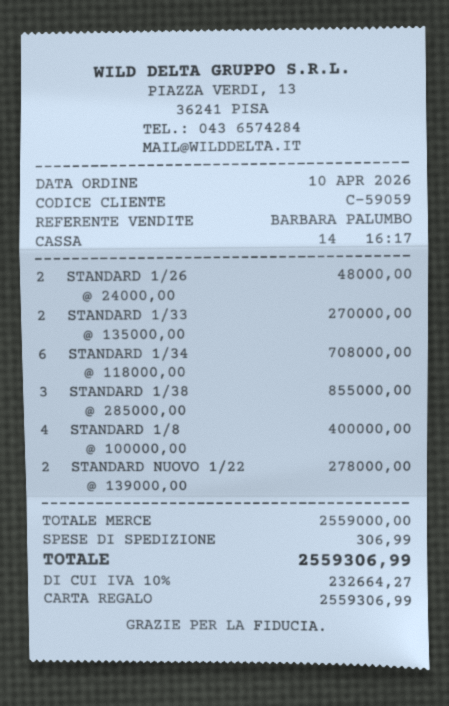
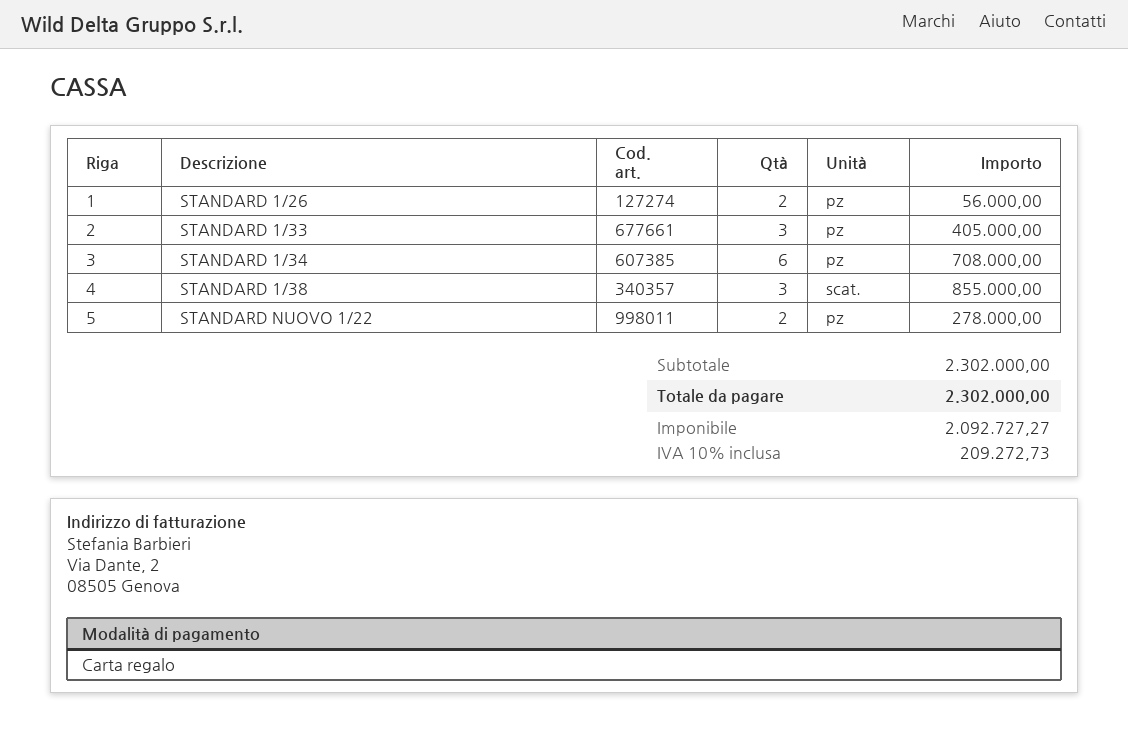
STANDARD 1/26: 2 for 48000.00 -> 2 for 56000.00
STANDARD 1/33: 2 for 270000.00 -> 3 for 405000.00
STANDARD 1/8: 4 for 400000.00 -> none
subtotal: 2559000.00 -> 2302000.00
shipping: 306.99 -> none
tax: 10% = 232664.27 -> 10% = 209272.73
total: 2559306.99 -> 2302000.00

